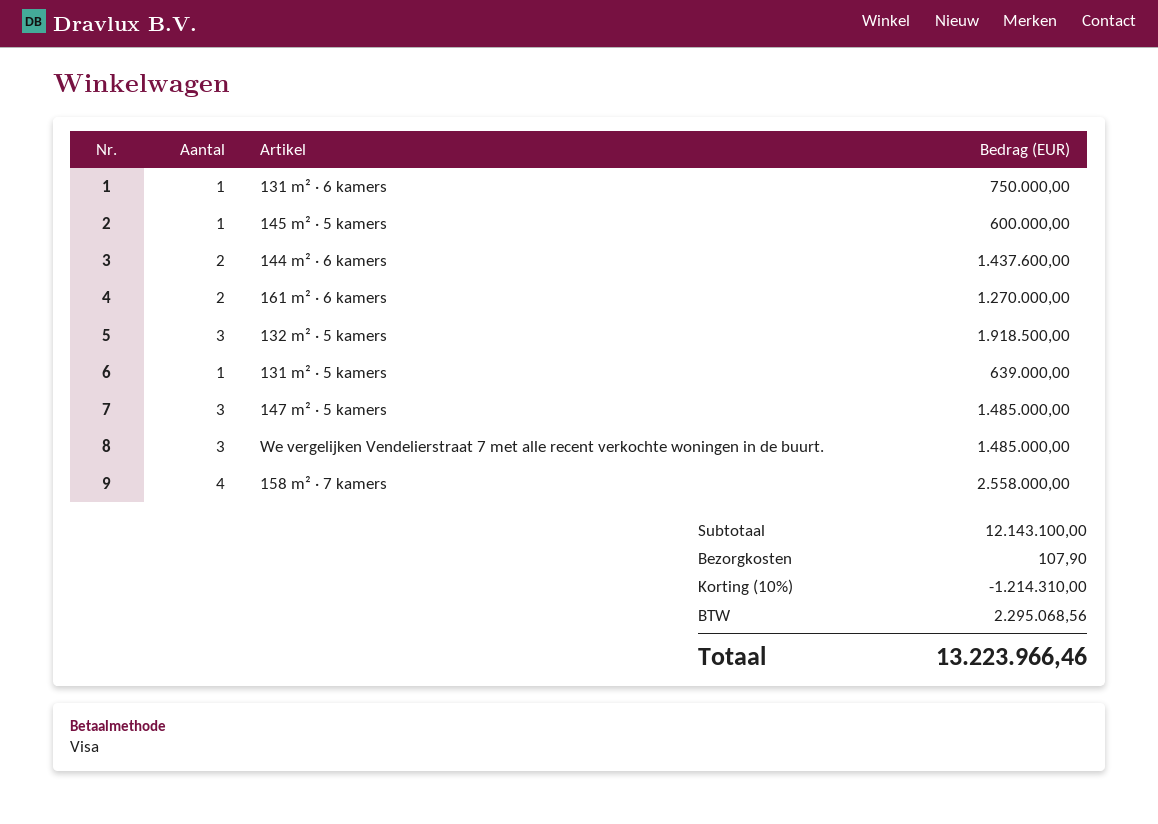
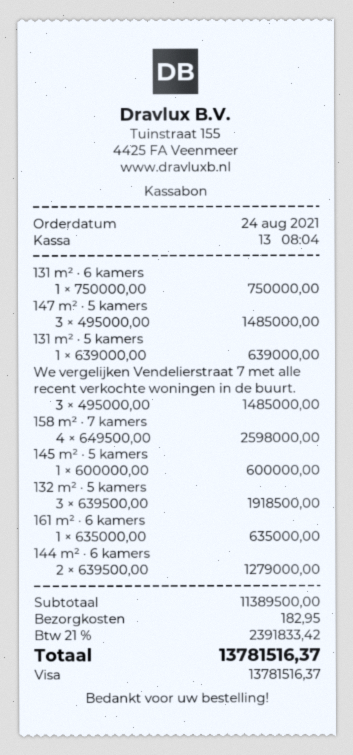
144 m² · 6 kamers: 2 for 1437600.00 -> 2 for 1279000.00
161 m² · 6 kamers: 2 for 1270000.00 -> 1 for 635000.00
158 m² · 7 kamers: 4 for 2558000.00 -> 4 for 2598000.00
subtotal: 12143100.00 -> 11389500.00
discount: 10% = 1214310.00 -> none
shipping: 107.90 -> 182.95
tax: 2295068.56 -> 2391833.42
total: 13223966.46 -> 13781516.37

